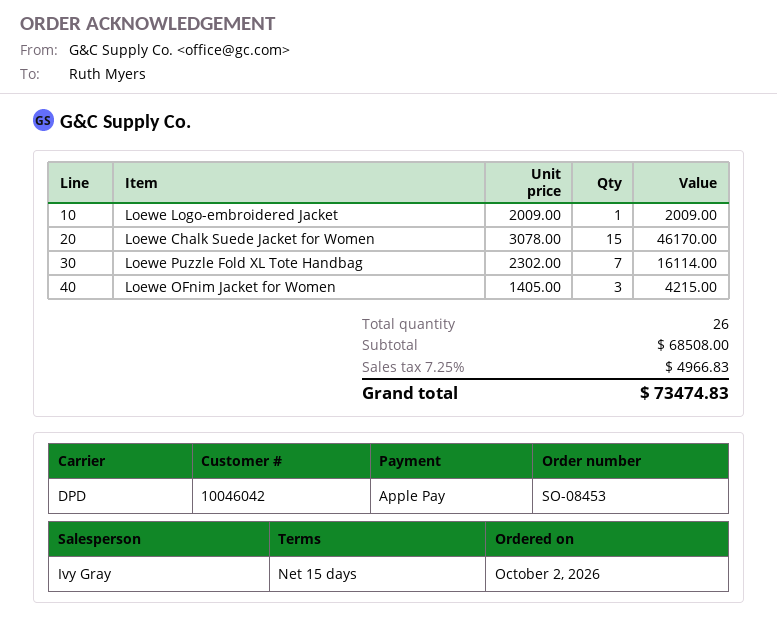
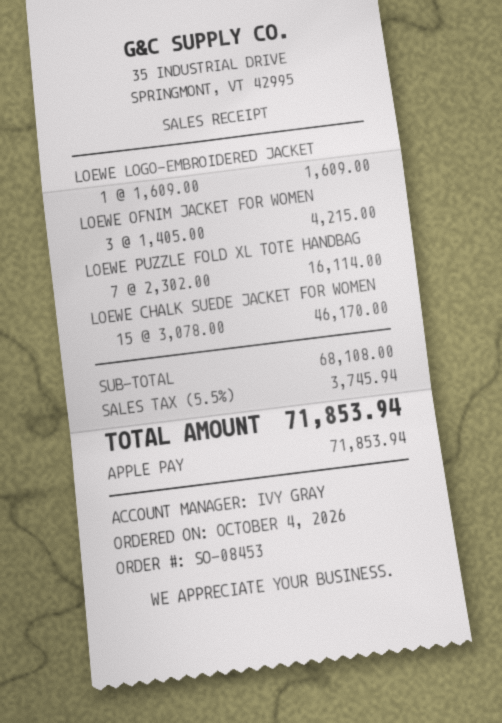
order date: 2026-10-02 -> 2026-10-04
Loewe Logo-embroidered Jacket: 1 x 2009.00 = 2009.00 -> 1 x 1609.00 = 1609.00
subtotal: 68508.00 -> 68108.00
tax: 7.25% = 4966.83 -> 5.5% = 3745.94
total: 73474.83 -> 71853.94

